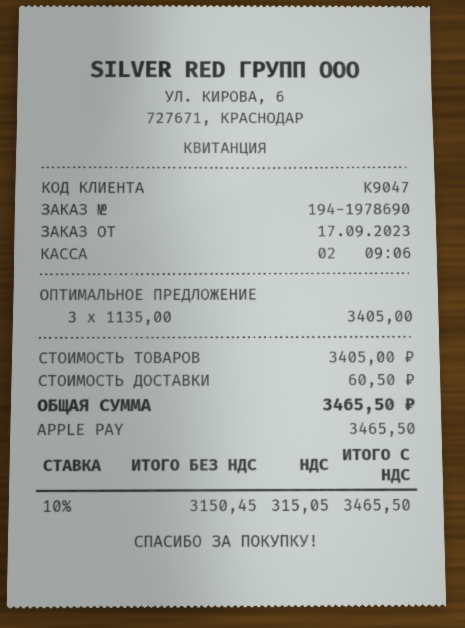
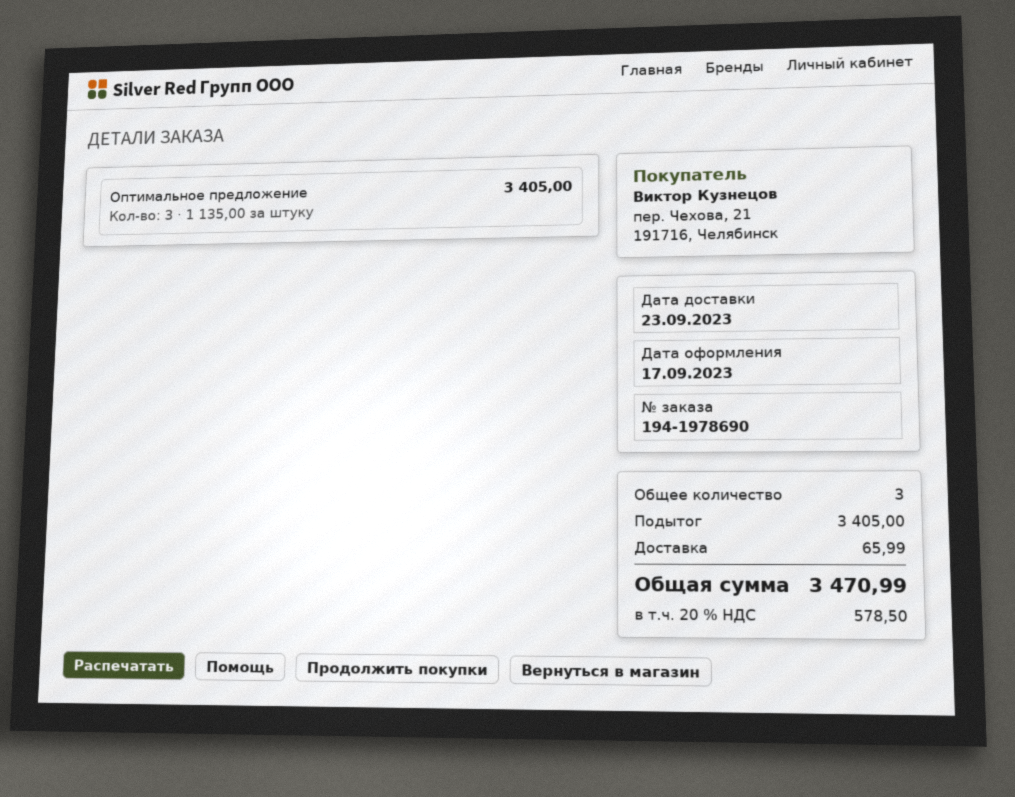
shipping: 60.50 -> 65.99
tax: 10% = 315.05 -> 20% = 578.50
total: 3465.50 -> 3470.99

